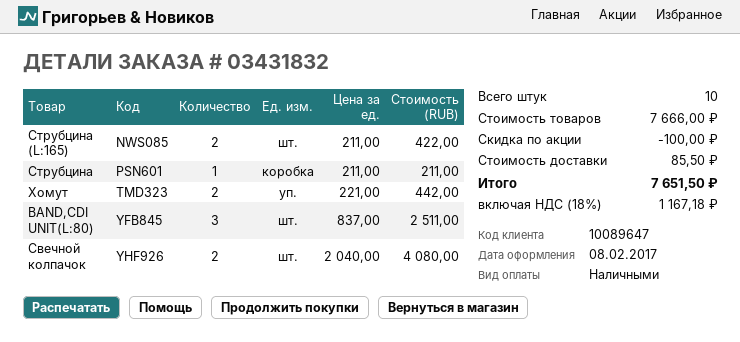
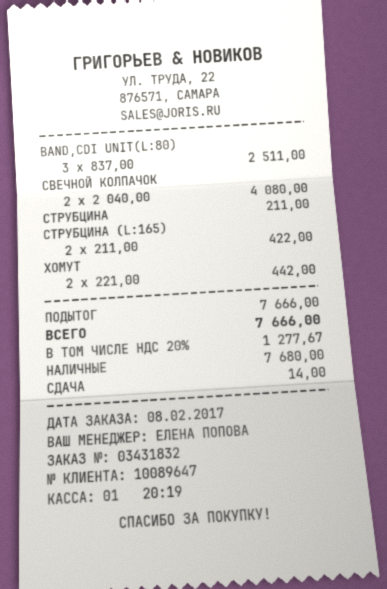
discount: 100.00 -> none
shipping: 85.50 -> none
tax: 18% = 1167.18 -> 20% = 1277.67
total: 7651.50 -> 7666.00

